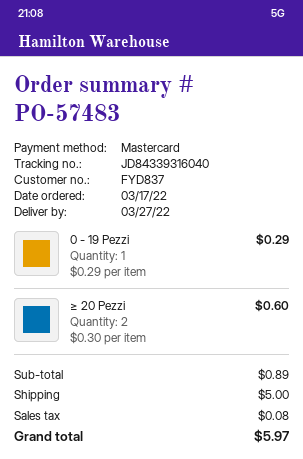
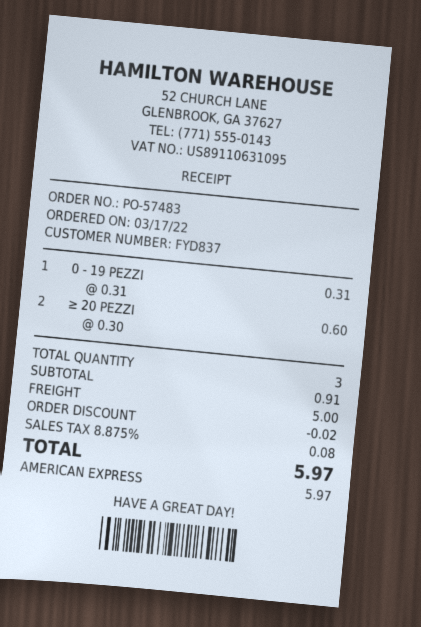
payment method: Mastercard -> American Express
0 - 19 Pezzi: 1 x 0.29 = 0.29 -> 1 x 0.31 = 0.31
subtotal: 0.89 -> 0.91
discount: none -> 0.02

